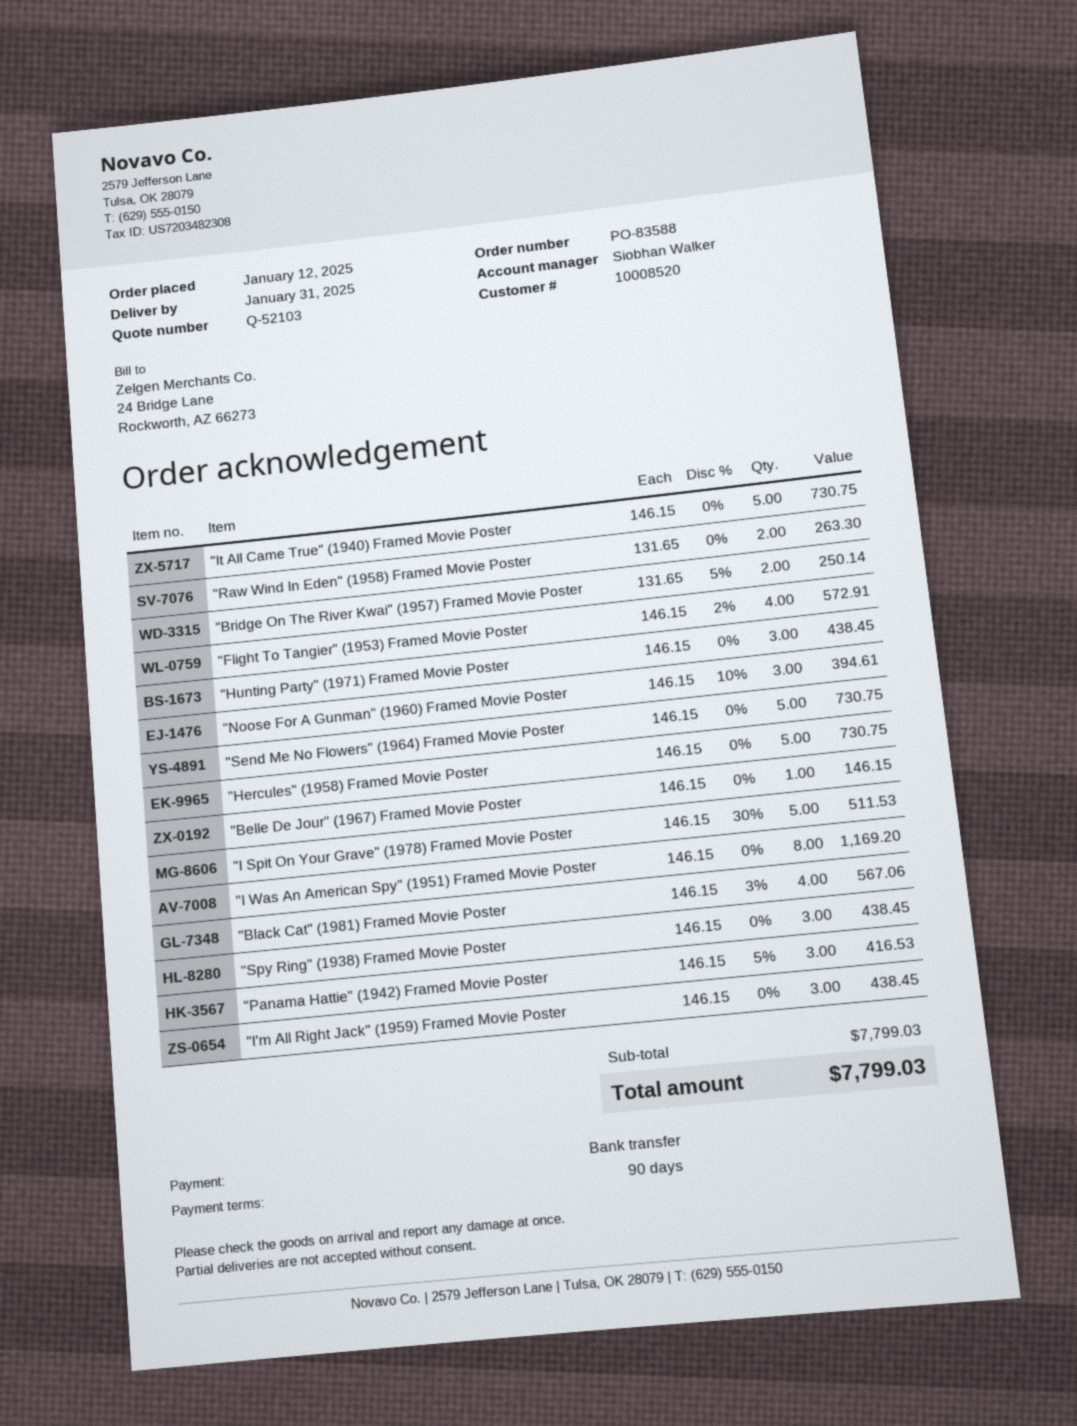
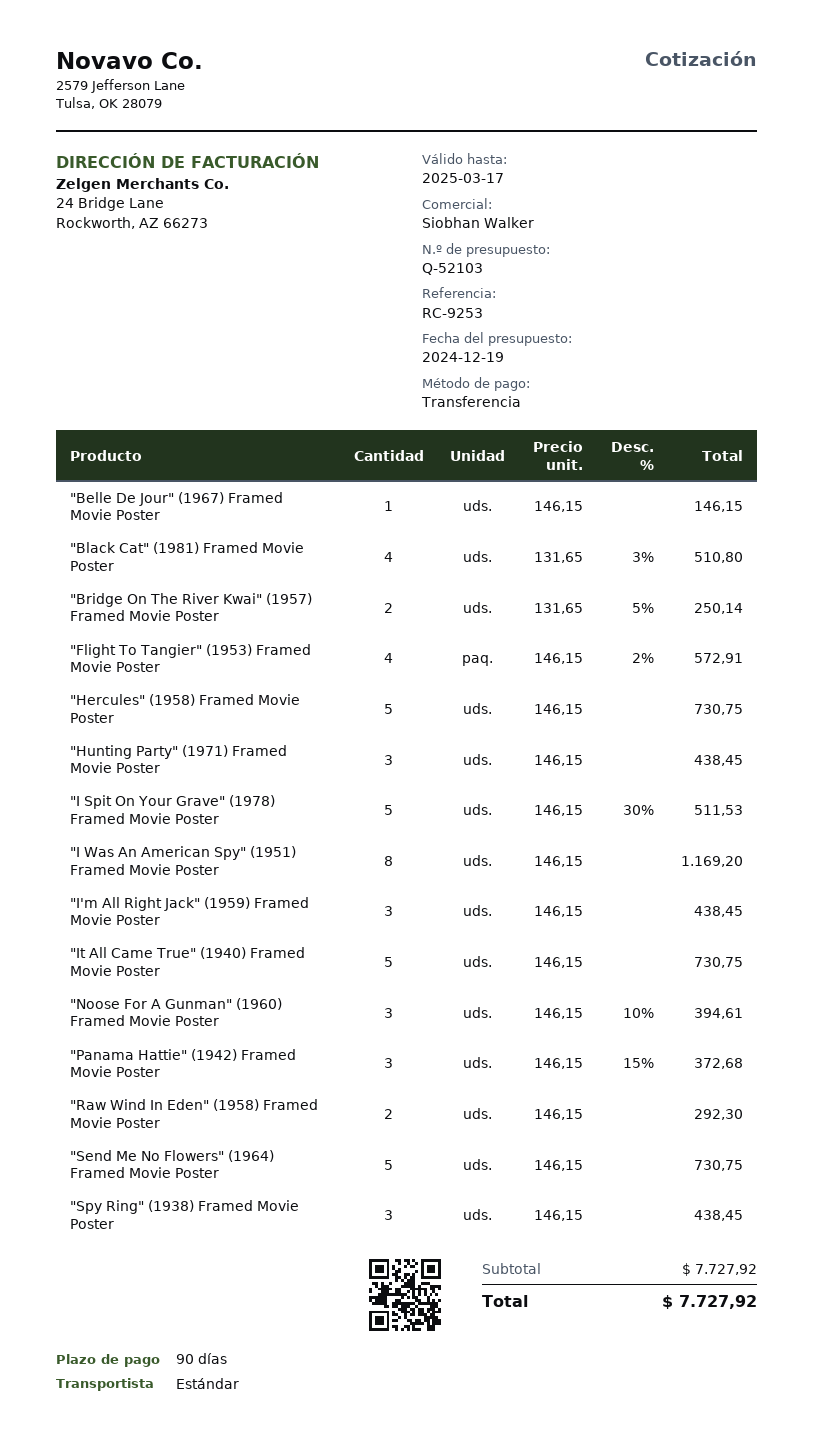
"Raw Wind In Eden" (1958) Framed Movie Poster: 2 x 131.65 = 263.30 -> 2 x 146.15 = 292.30
"Black Cat" (1981) Framed Movie Poster: 4 x 146.15 - 3% = 567.06 -> 4 x 131.65 - 3% = 510.80
"Panama Hattie" (1942) Framed Movie Poster: 3 x 146.15 - 5% = 416.53 -> 3 x 146.15 - 15% = 372.68
subtotal: 7799.03 -> 7727.92
total: 7799.03 -> 7727.92

